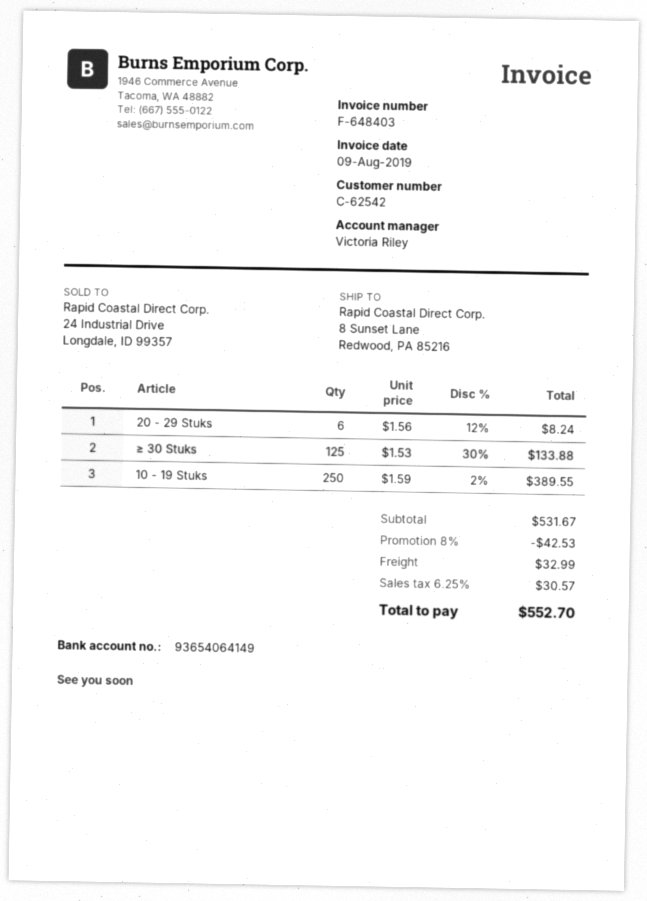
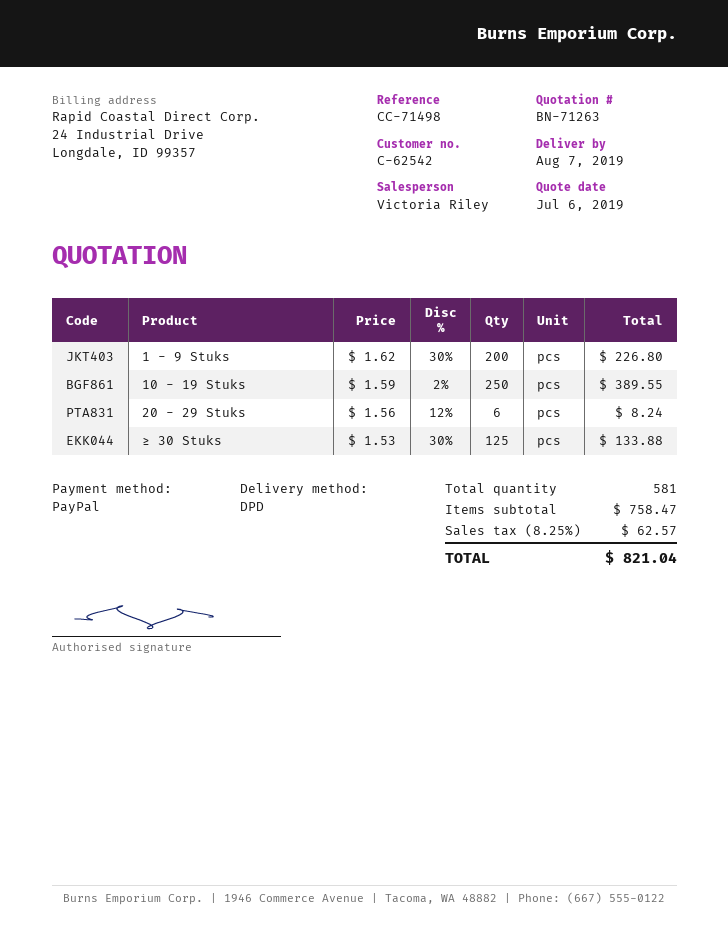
1 - 9 Stuks: none -> 200 x 1.62 - 30% = 226.80
subtotal: 531.67 -> 758.47
discount: 8% = 42.53 -> none
shipping: 32.99 -> none
tax: 6.25% = 30.57 -> 8.25% = 62.57
total: 552.70 -> 821.04

